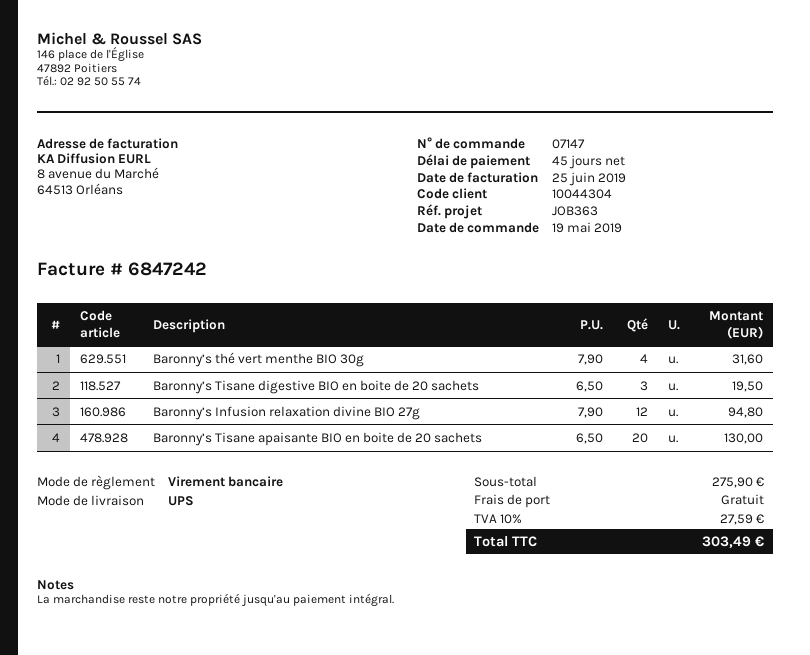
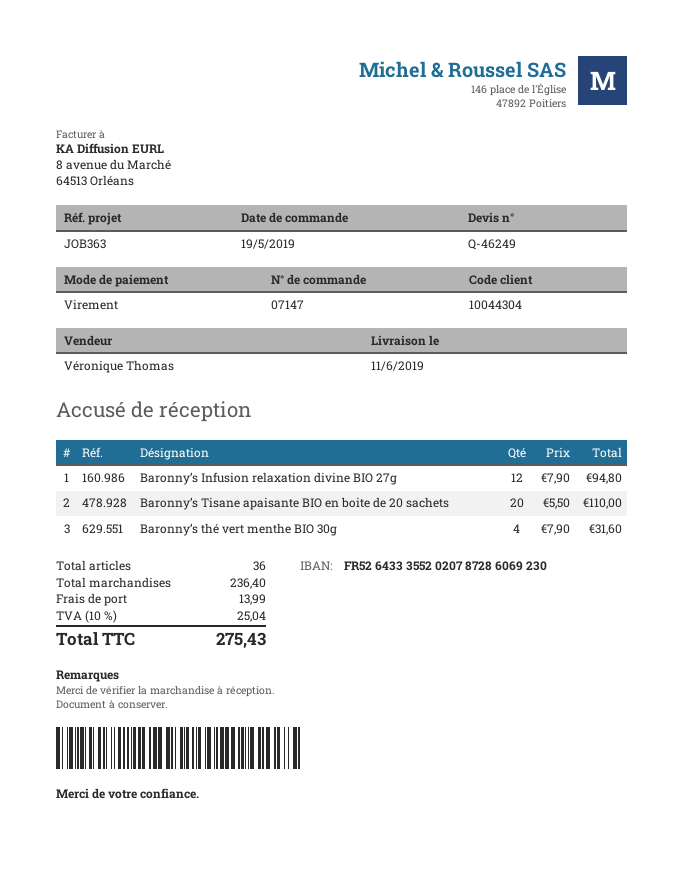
Baronny’s Tisane digestive BIO en boite de 20 sachets: 3 x 6.50 = 19.50 -> none
Baronny’s Tisane apaisante BIO en boite de 20 sachets: 20 x 6.50 = 130.00 -> 20 x 5.50 = 110.00
subtotal: 275.90 -> 236.40
shipping: 0.00 -> 13.99
tax: 10% = 27.59 -> 10% = 25.04
total: 303.49 -> 275.43

